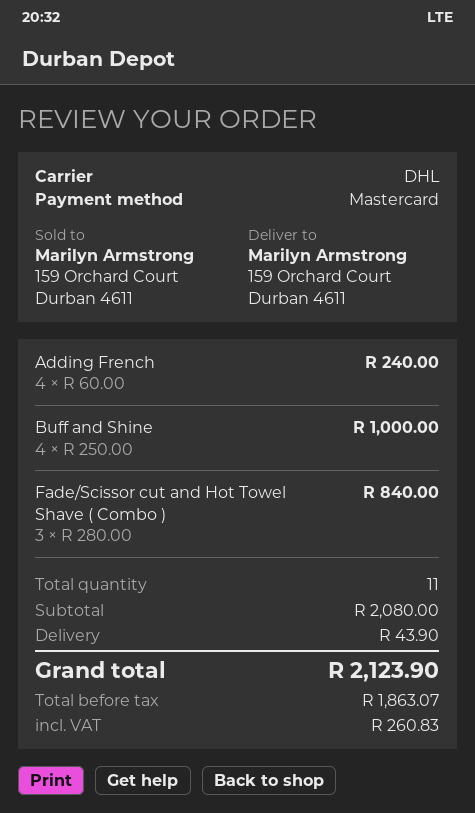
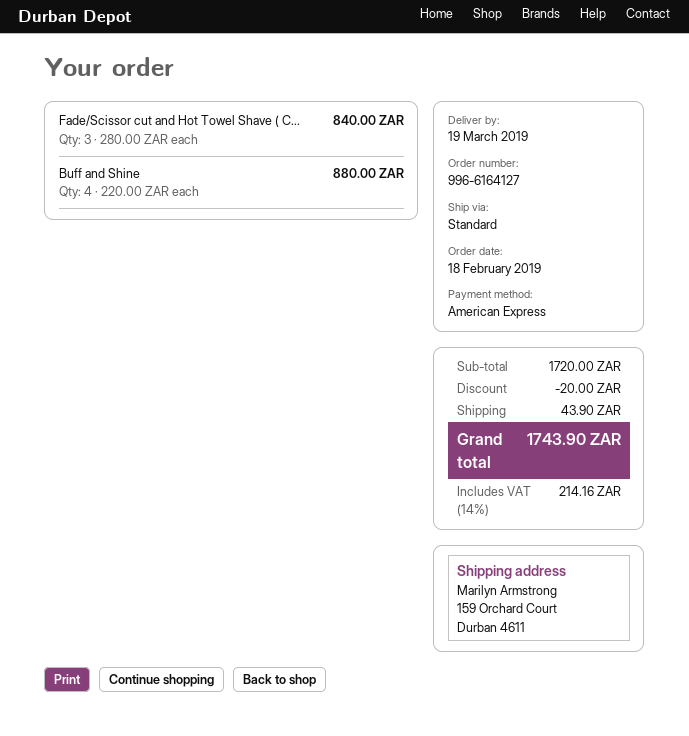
payment method: Mastercard -> American Express
shipping method: DHL -> standard
Adding French: 4 x 60.00 = 240.00 -> none
Buff and Shine: 4 x 250.00 = 1000.00 -> 4 x 220.00 = 880.00
subtotal: 2080.00 -> 1720.00
discount: none -> 20.00
tax: 260.83 -> 214.16
total: 2123.90 -> 1743.90

